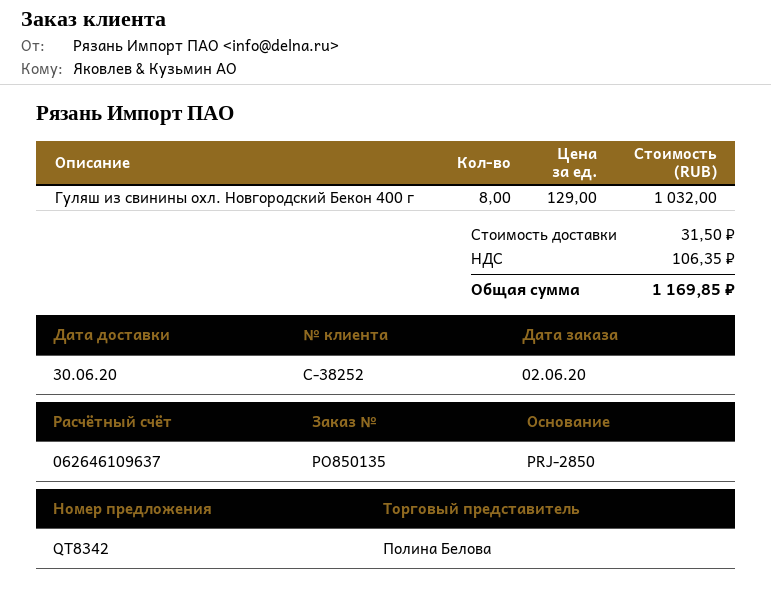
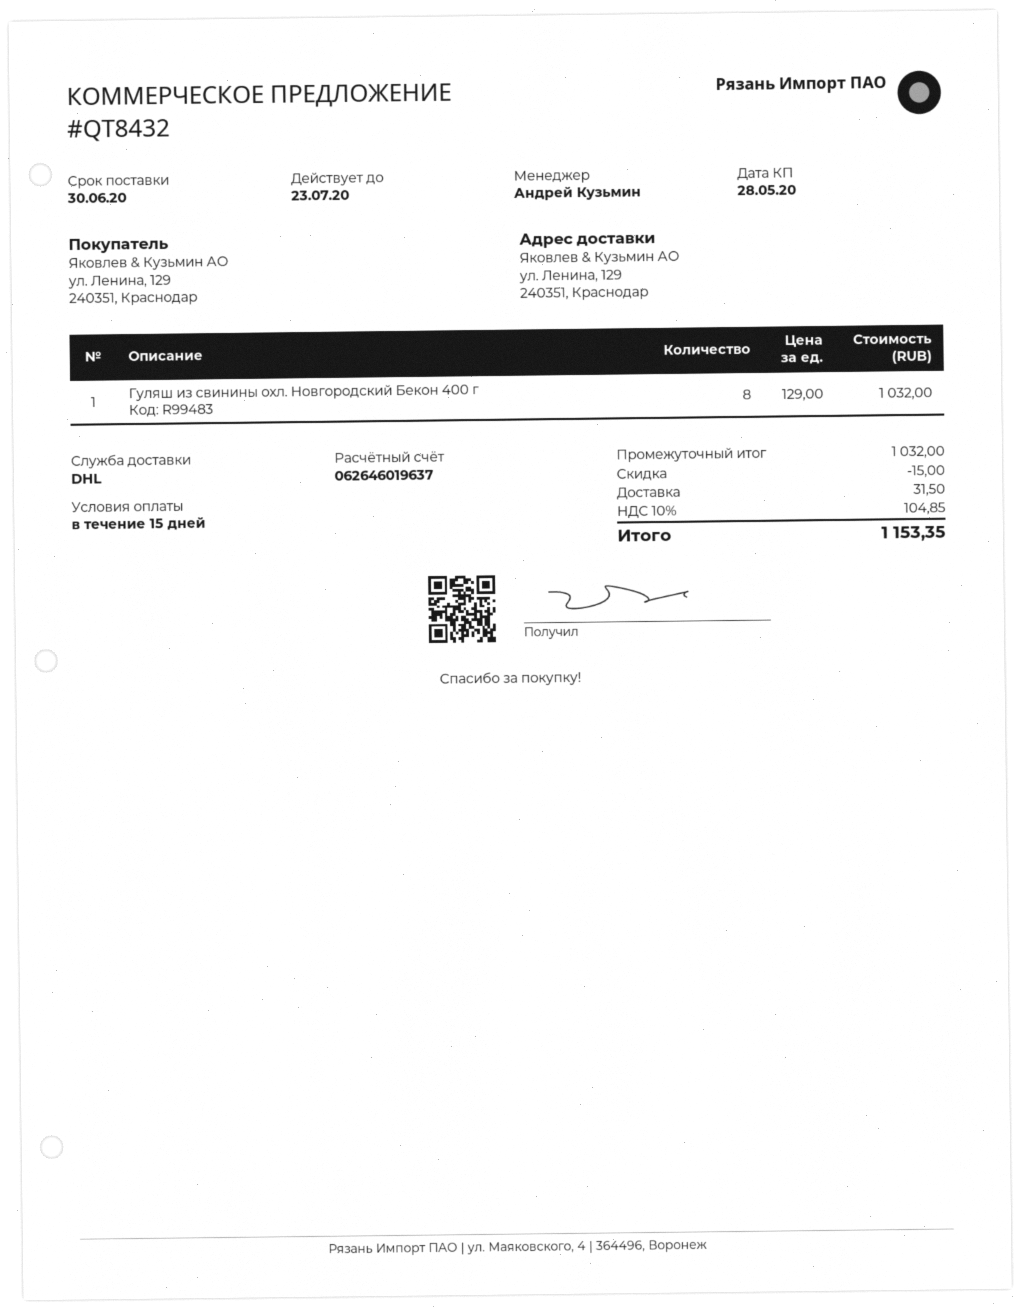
quote number: QT8342 -> QT8432
sales rep: Полина Белова -> Андрей Кузьмин
bank account: 062646109637 -> 062646019637
discount: none -> 15.00
tax: 106.35 -> 104.85
total: 1169.85 -> 1153.35

